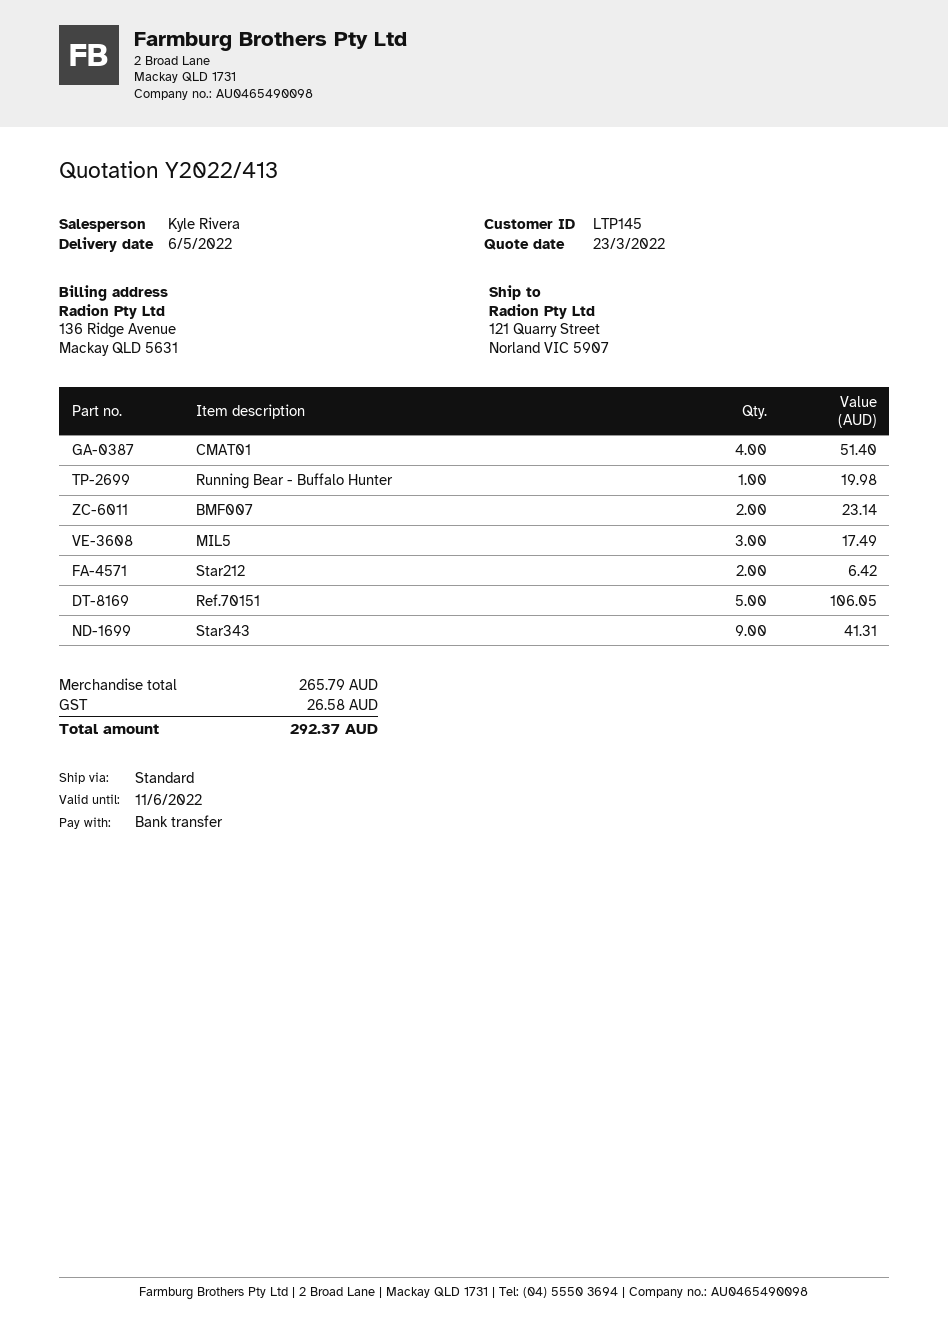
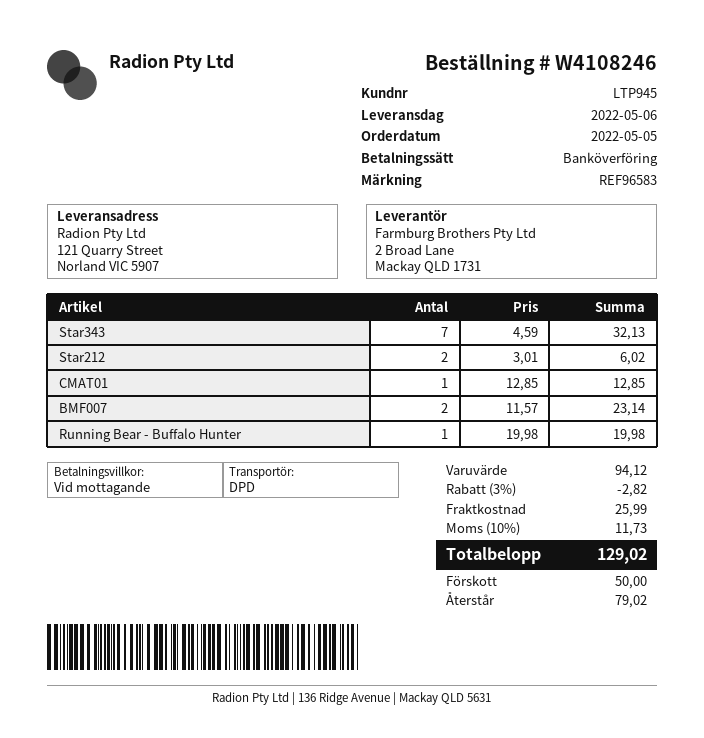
customer number: LTP145 -> LTP945
shipping method: standard -> DPD
CMAT01: 4 for 51.40 -> 1 for 12.85
MIL5: 3 for 17.49 -> none
Star212: 2 for 6.42 -> 2 for 6.02
Ref.70151: 5 for 106.05 -> none
Star343: 9 for 41.31 -> 7 for 32.13
subtotal: 265.79 -> 94.12
discount: none -> 3% = 2.82
shipping: none -> 25.99
tax: 26.58 -> 11.73
total: 292.37 -> 129.02

